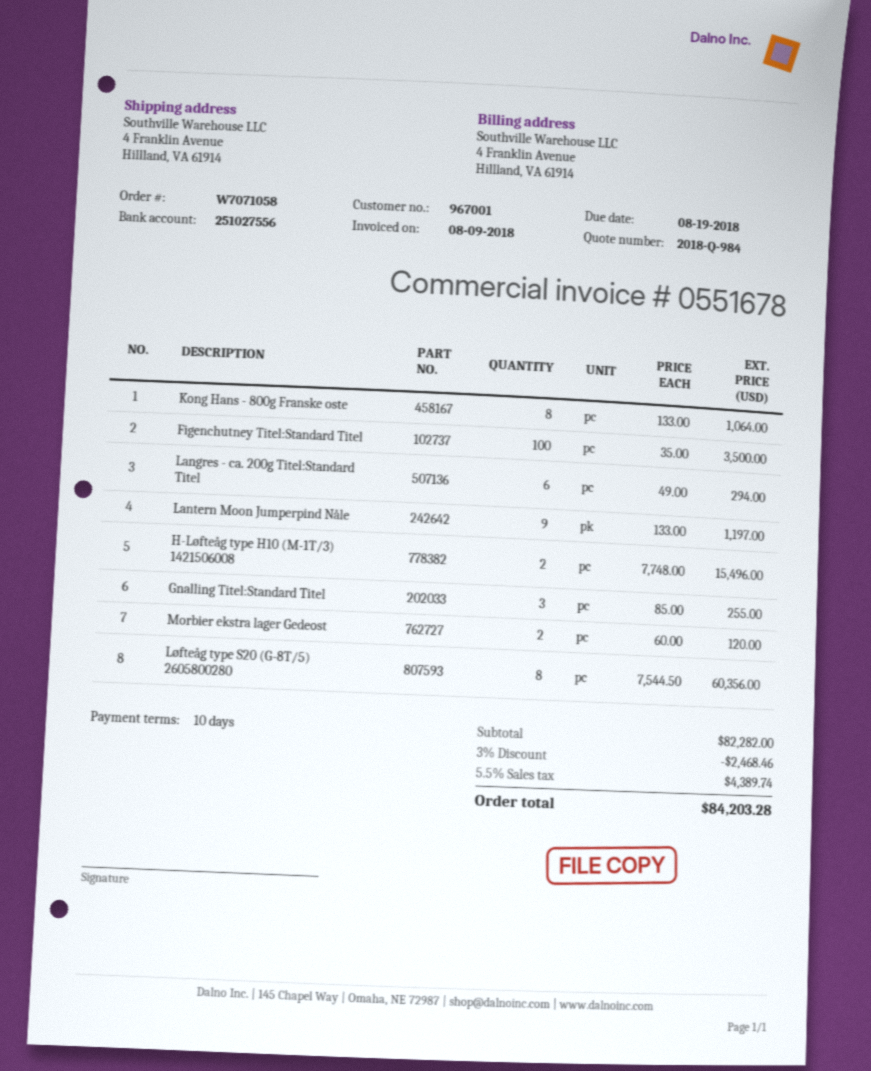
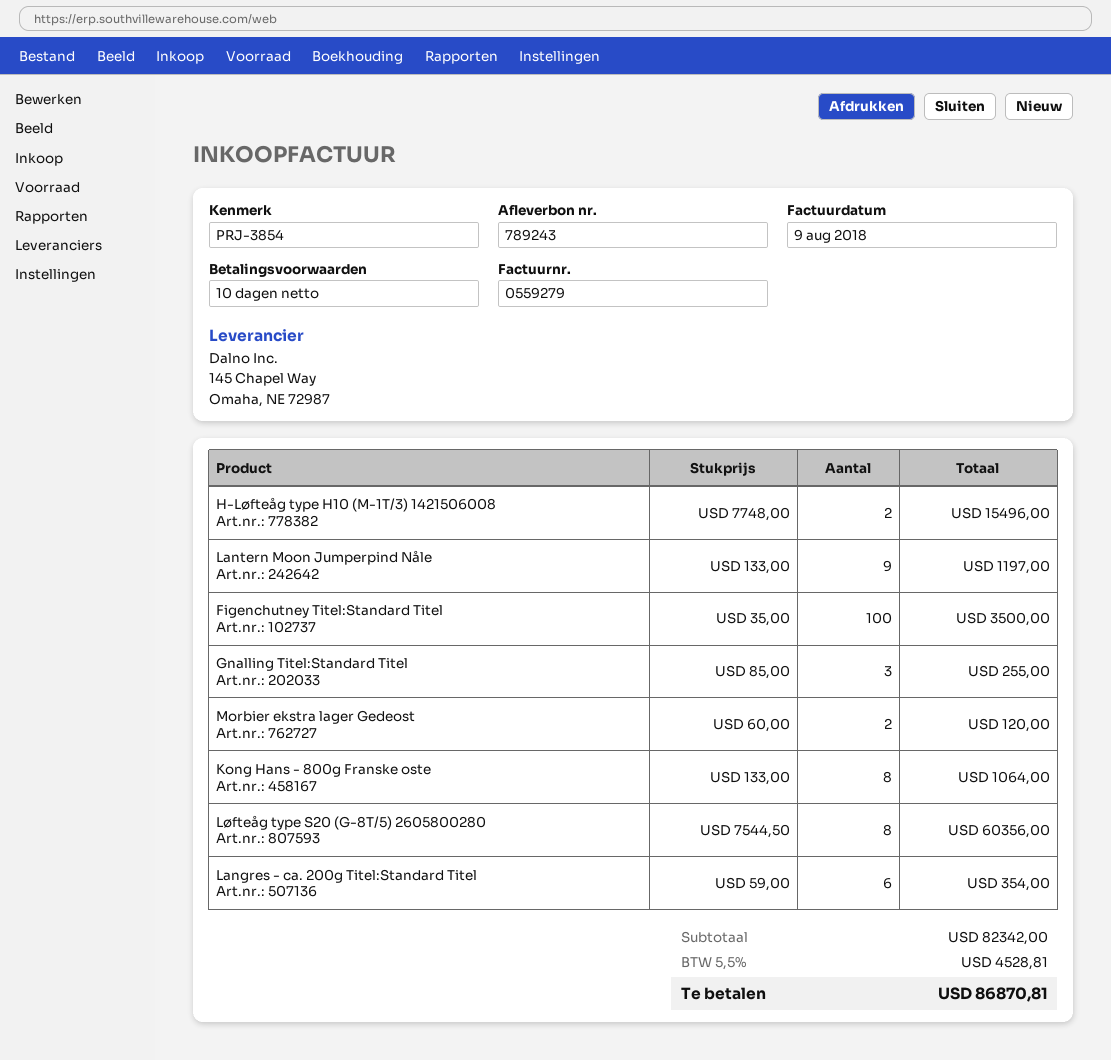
invoice number: 0551678 -> 0559279
Langres - ca. 200g Titel:Standard Titel: 6 x 49.00 = 294.00 -> 6 x 59.00 = 354.00
subtotal: 82282.00 -> 82342.00
discount: 3% = 2468.46 -> none
tax: 5.5% = 4389.74 -> 5.5% = 4528.81
total: 84203.28 -> 86870.81

